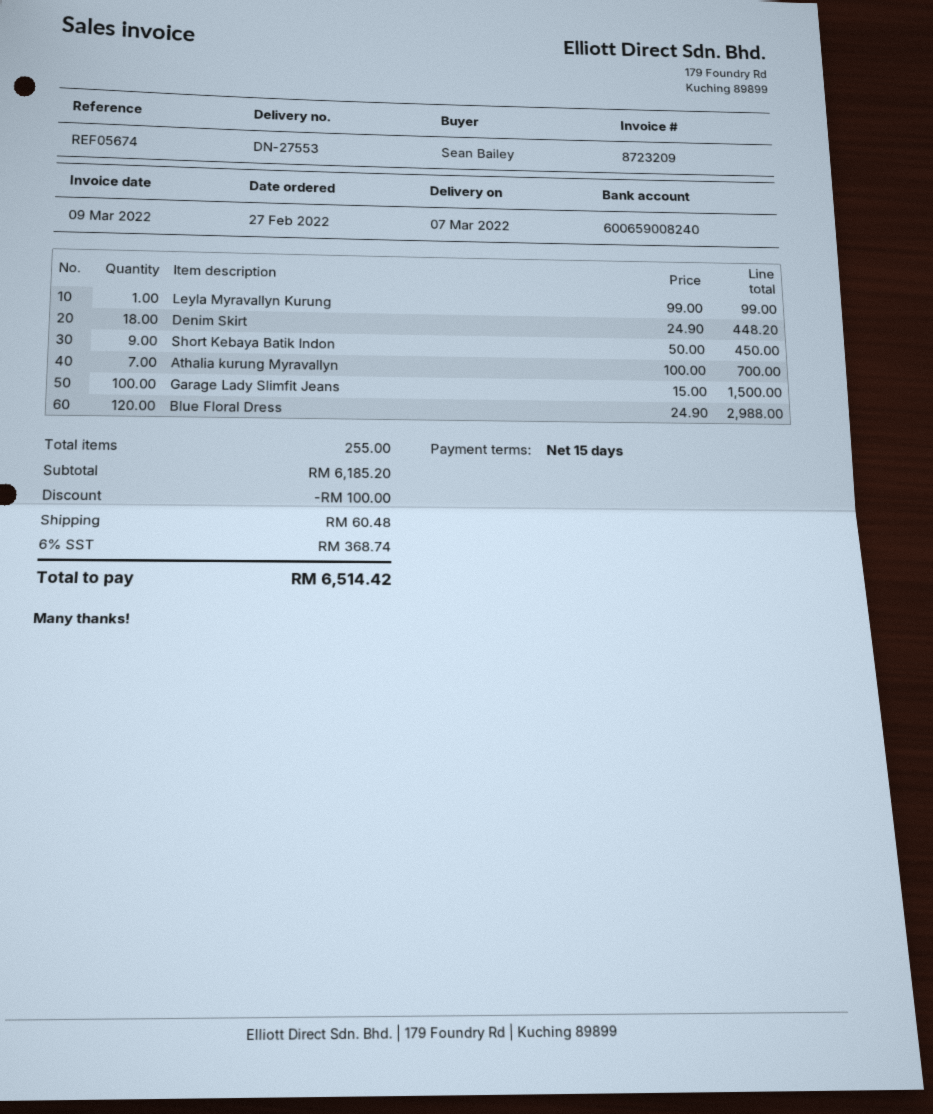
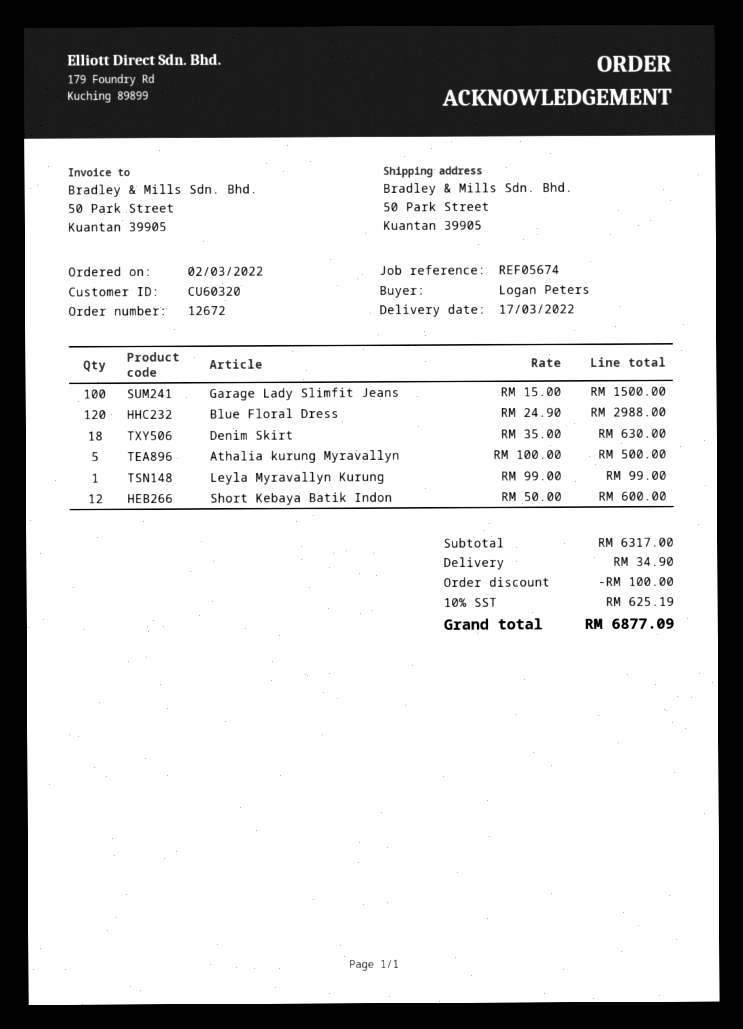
order date: 2022-02-27 -> 2022-03-02
delivery date: 2022-03-07 -> 2022-03-17
ordered by: Sean Bailey -> Logan Peters
Denim Skirt: 18 x 24.90 = 448.20 -> 18 x 35.00 = 630.00
Short Kebaya Batik Indon: 9 x 50.00 = 450.00 -> 12 x 50.00 = 600.00
Athalia kurung Myravallyn: 7 x 100.00 = 700.00 -> 5 x 100.00 = 500.00
subtotal: 6185.20 -> 6317.00
shipping: 60.48 -> 34.90
tax: 6% = 368.74 -> 10% = 625.19
total: 6514.42 -> 6877.09

